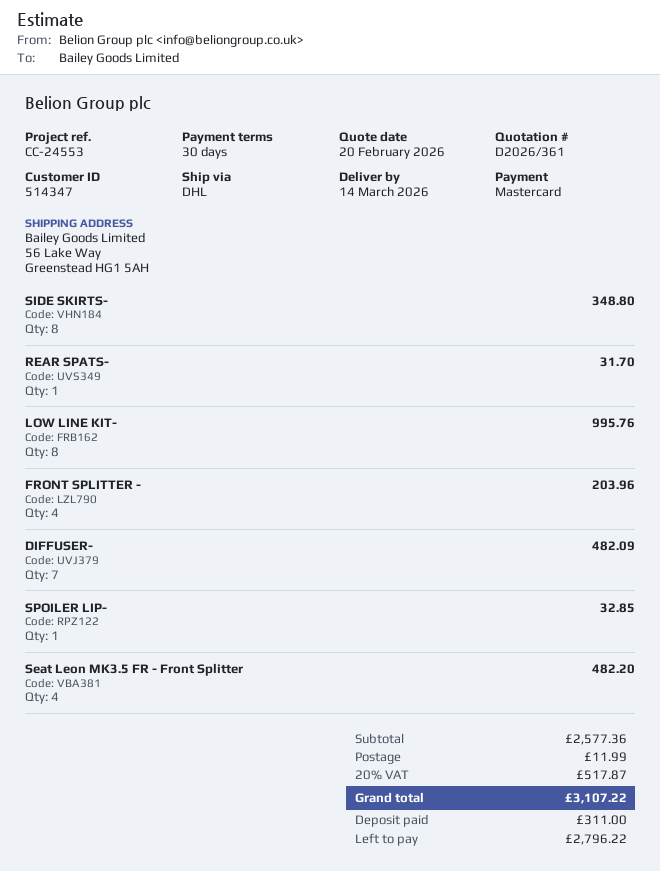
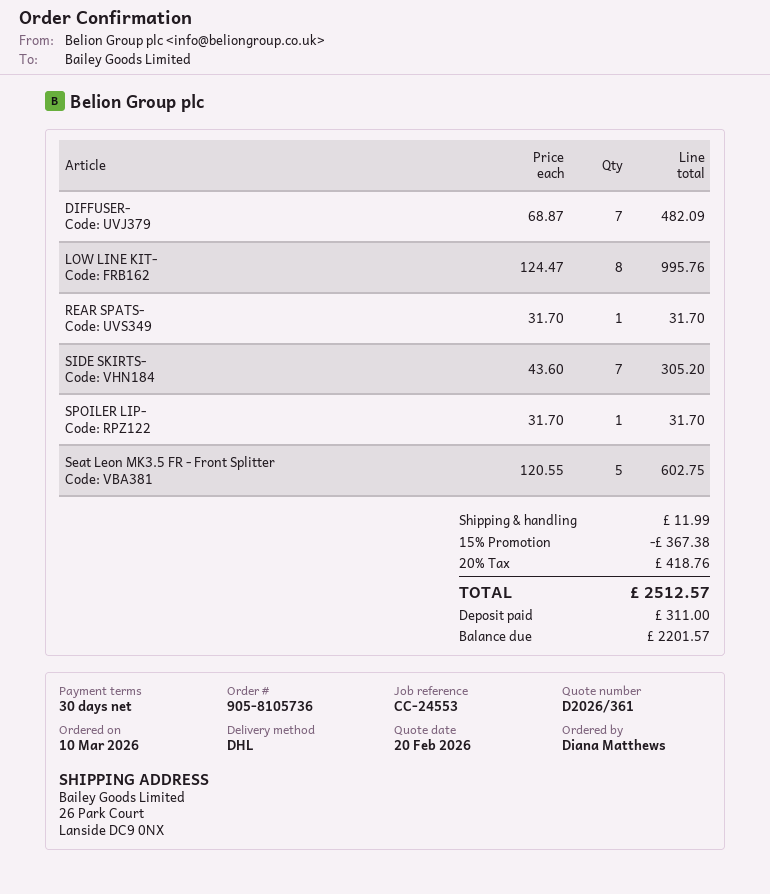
ship to: 56 Lake Way, Greenstead HG1 5AH -> 26 Park Court, Lanside DC9 0NX
SIDE SKIRTS-: 8 for 348.80 -> 7 for 305.20
FRONT SPLITTER -: 4 for 203.96 -> none
SPOILER LIP-: 1 for 32.85 -> 1 for 31.70
Seat Leon MK3.5 FR - Front Splitter: 4 for 482.20 -> 5 for 602.75
discount: none -> 15% = 367.38
tax: 20% = 517.87 -> 20% = 418.76
total: 3107.22 -> 2512.57
balance: 2796.22 -> 2201.57

